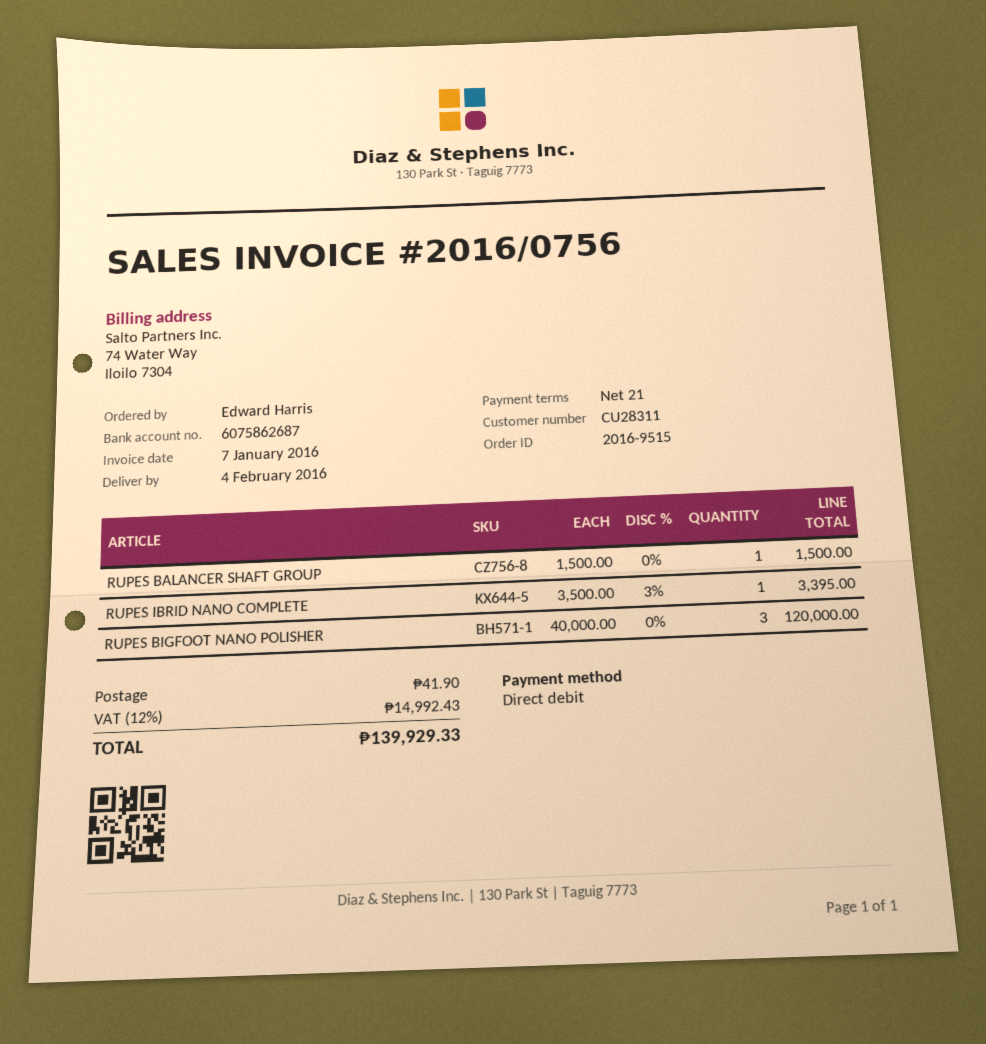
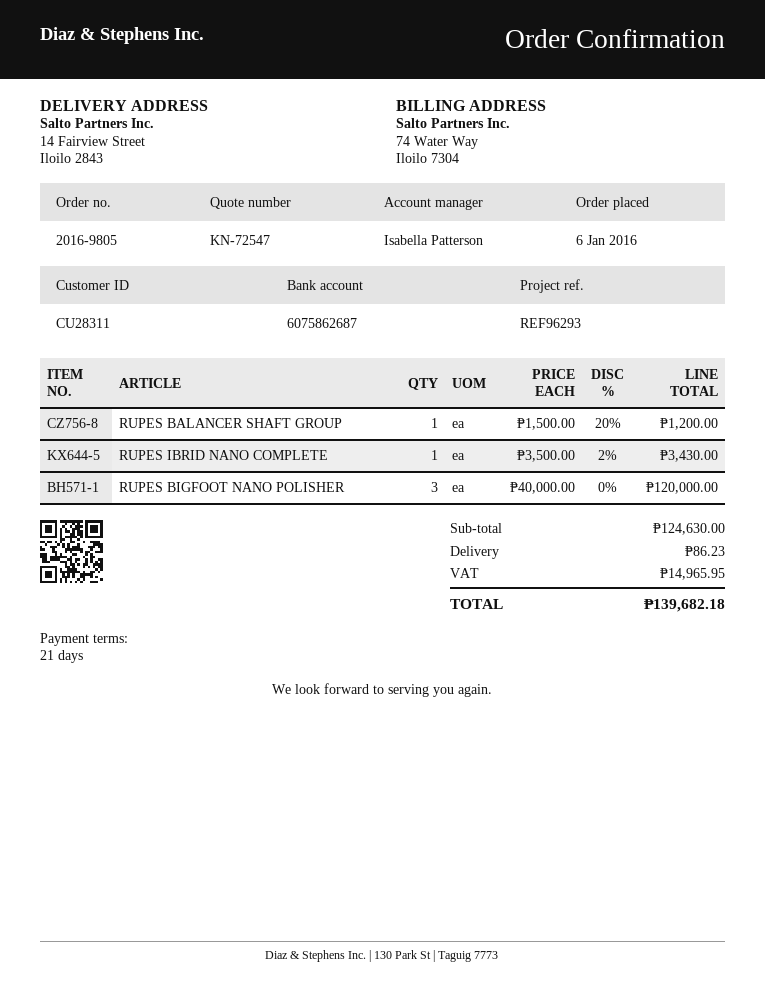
order number: 2016-9515 -> 2016-9805
RUPES BALANCER SHAFT GROUP: 1 x 1500.00 = 1500.00 -> 1 x 1500.00 - 20% = 1200.00
RUPES IBRID NANO COMPLETE: 1 x 3500.00 - 3% = 3395.00 -> 1 x 3500.00 - 2% = 3430.00
shipping: 41.90 -> 86.23
tax: 14992.43 -> 14965.95
total: 139929.33 -> 139682.18

